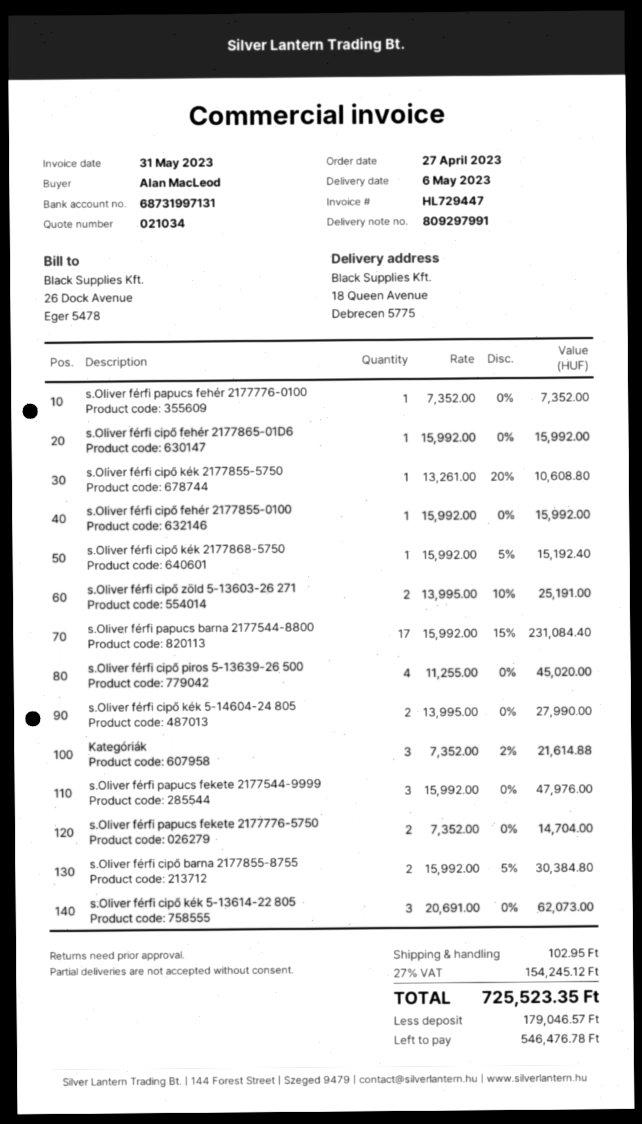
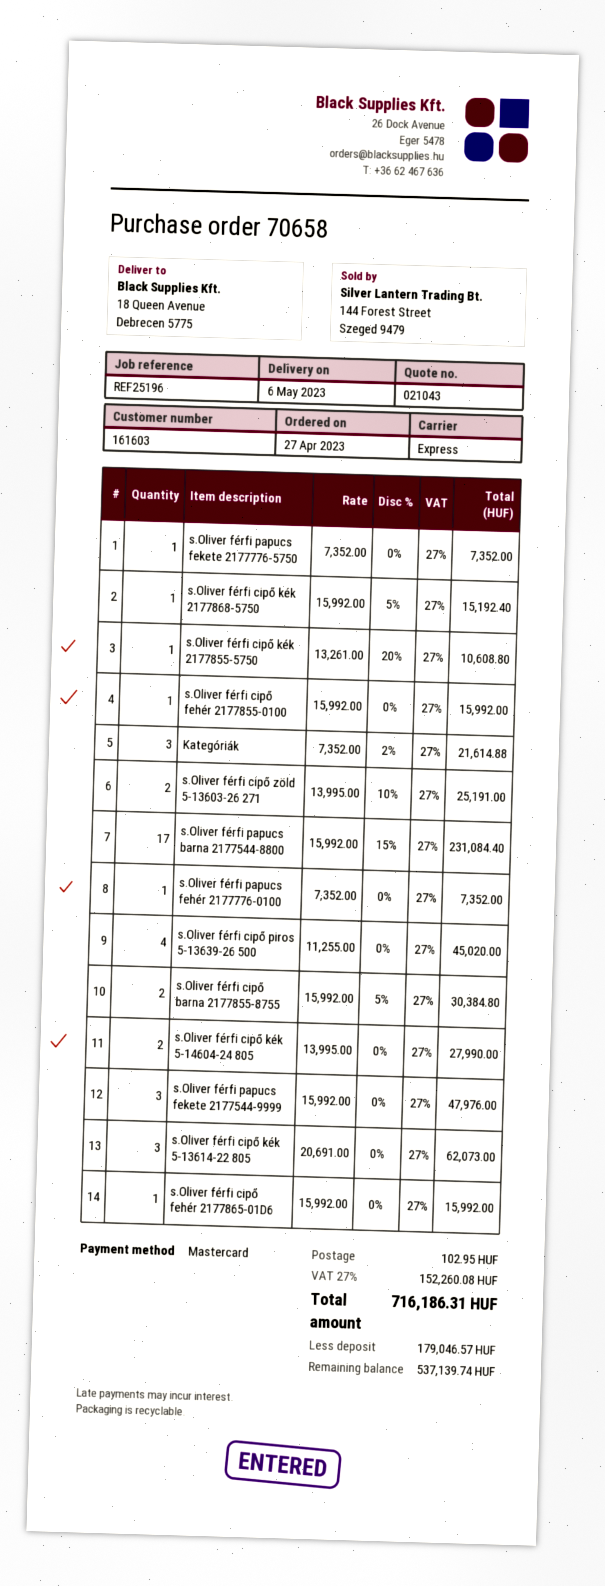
quote number: 021034 -> 021043
s.Oliver férfi papucs fekete 2177776-5750: 2 x 7352.00 = 14704.00 -> 1 x 7352.00 = 7352.00
tax: 27% = 154245.12 -> 27% = 152260.08
total: 725523.35 -> 716186.31
balance: 546476.78 -> 537139.74

